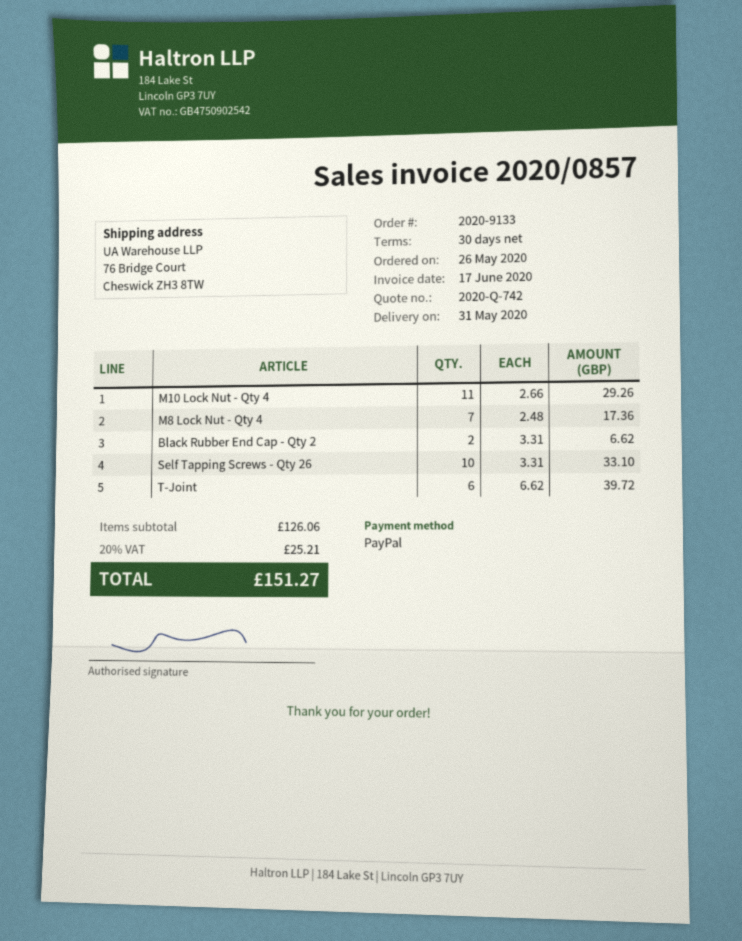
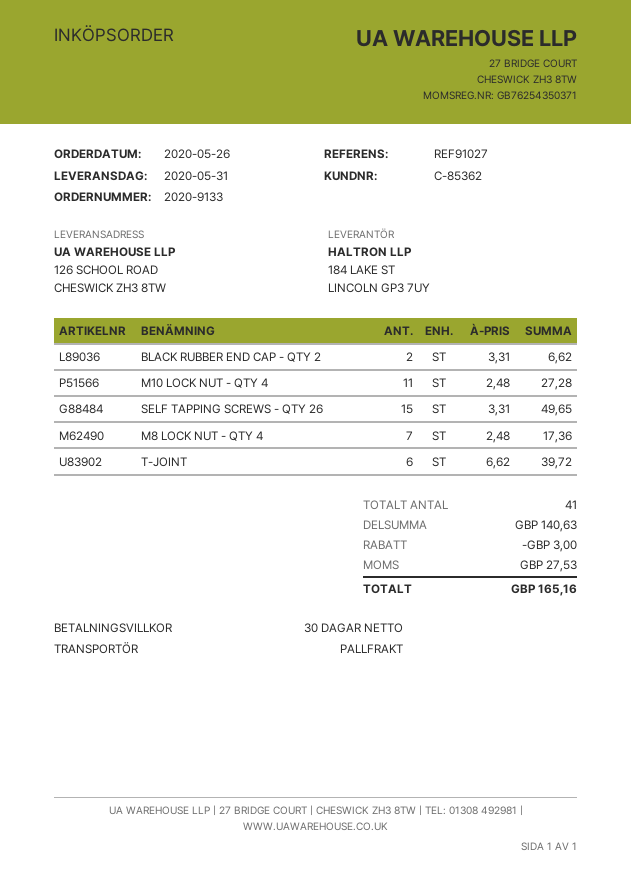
ship to: 76 Bridge Court, Cheswick ZH3 8TW -> 126 SCHOOL ROAD, CHESWICK ZH3 8TW
M10 Lock Nut - Qty 4: 11 x 2.66 = 29.26 -> 11 x 2.48 = 27.28
Self Tapping Screws - Qty 26: 10 x 3.31 = 33.10 -> 15 x 3.31 = 49.65
subtotal: 126.06 -> 140.63
discount: none -> 3.00
tax: 25.21 -> 27.53
total: 151.27 -> 165.16

